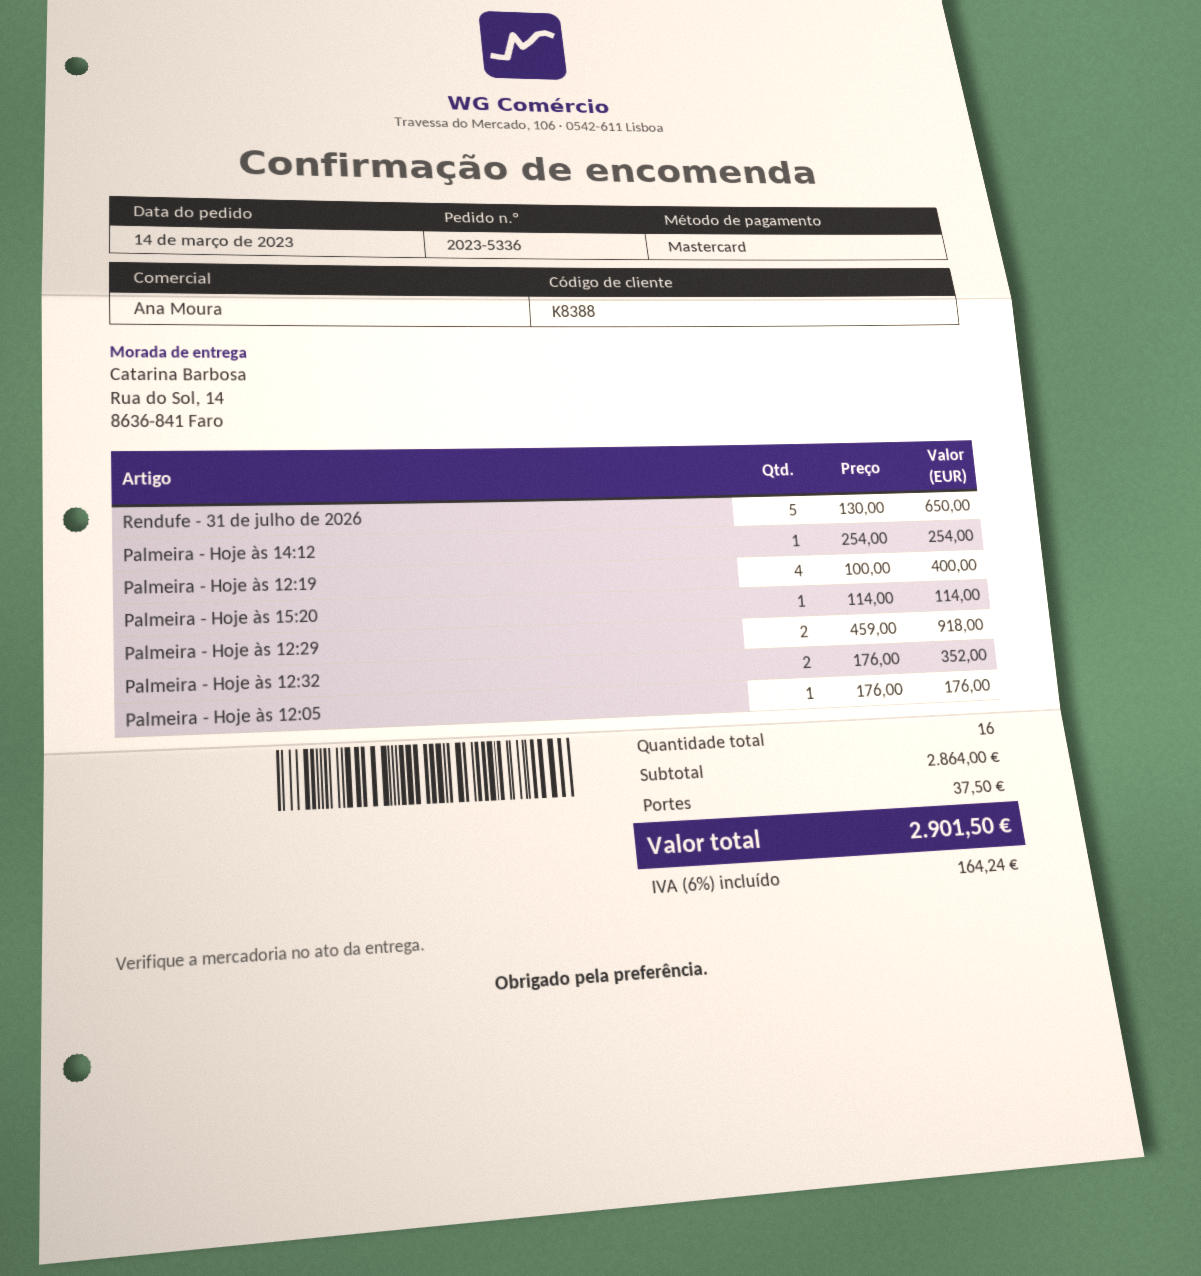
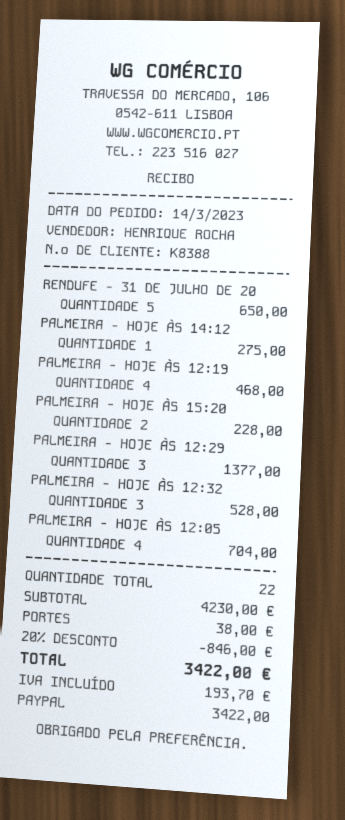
sales rep: Ana Moura -> HENRIQUE ROCHA
payment method: Mastercard -> PayPal
Palmeira - Hoje às 14:12: 1 for 254.00 -> 1 for 275.00
Palmeira - Hoje às 12:19: 4 for 400.00 -> 4 for 468.00
Palmeira - Hoje às 15:20: 1 for 114.00 -> 2 for 228.00
Palmeira - Hoje às 12:29: 2 for 918.00 -> 3 for 1377.00
Palmeira - Hoje às 12:32: 2 for 352.00 -> 3 for 528.00
Palmeira - Hoje às 12:05: 1 for 176.00 -> 4 for 704.00
total quantity: 16 -> 22
subtotal: 2864.00 -> 4230.00
discount: none -> 20% = 846.00
shipping: 37.50 -> 38.00
tax: 164.24 -> 193.70
total: 2901.50 -> 3422.00

